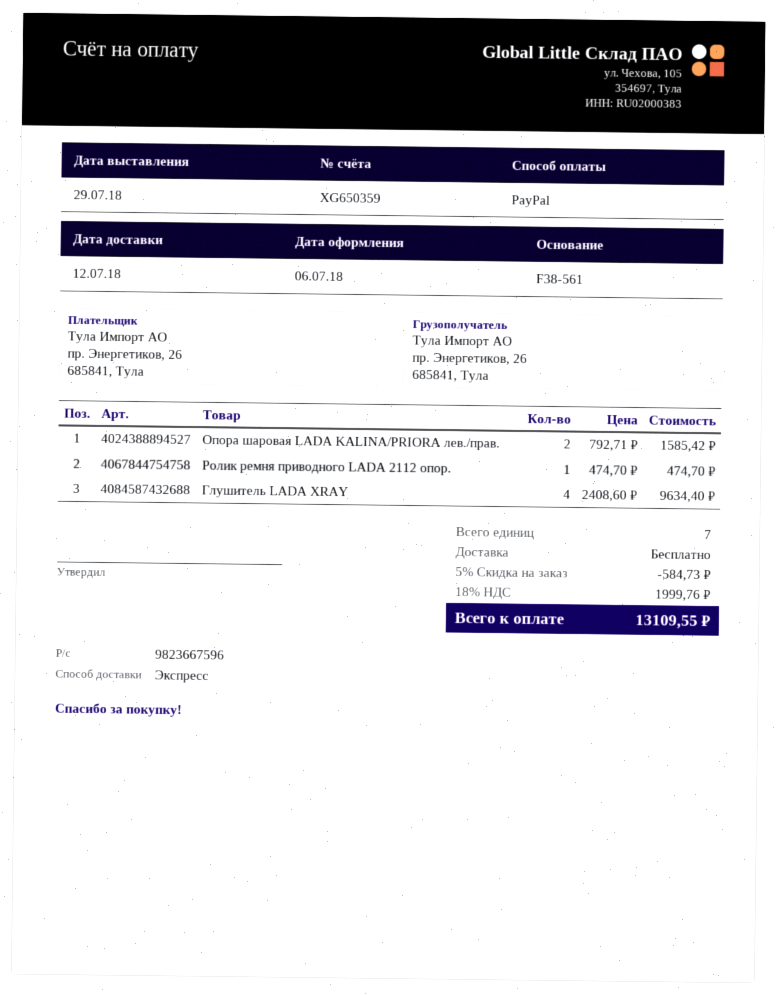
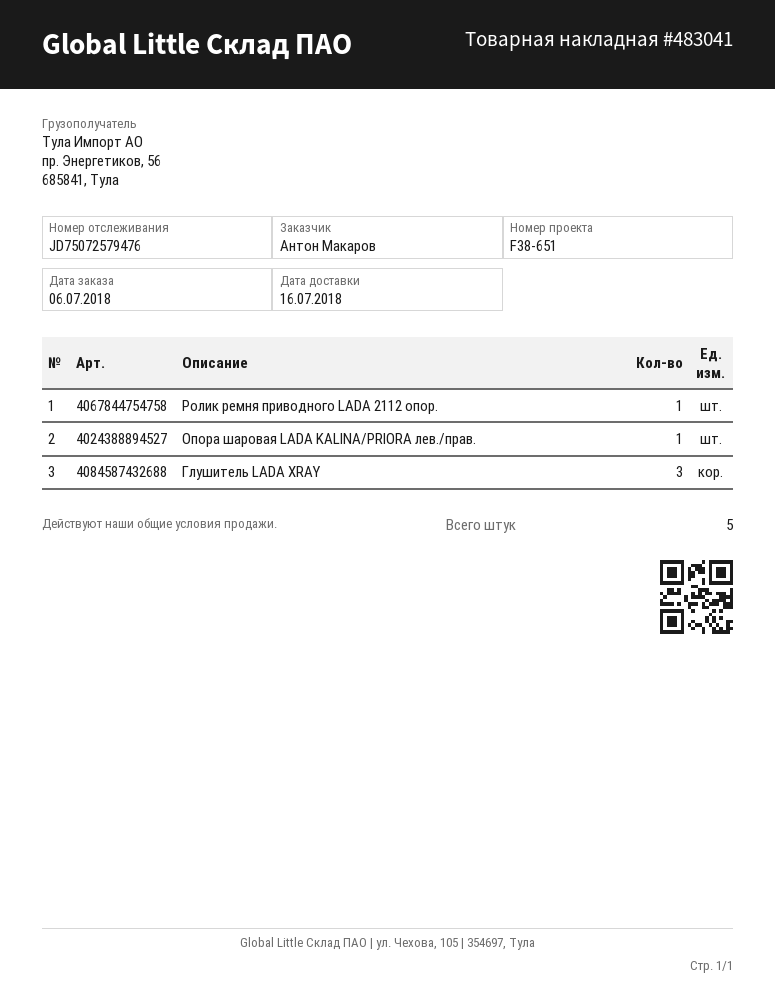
delivery date: 2018-07-12 -> 2018-07-16
reference: F38-561 -> F38-651
ship to: пр. Энергетиков, 26, 685841, Тула -> пр. Энергетиков, 56, 685841, Тула
Опора шаровая LADA KALINA/PRIORA лев./прав.: 2 -> 1
Глушитель LADA XRAY: 4 -> 3
total quantity: 7 -> 5

